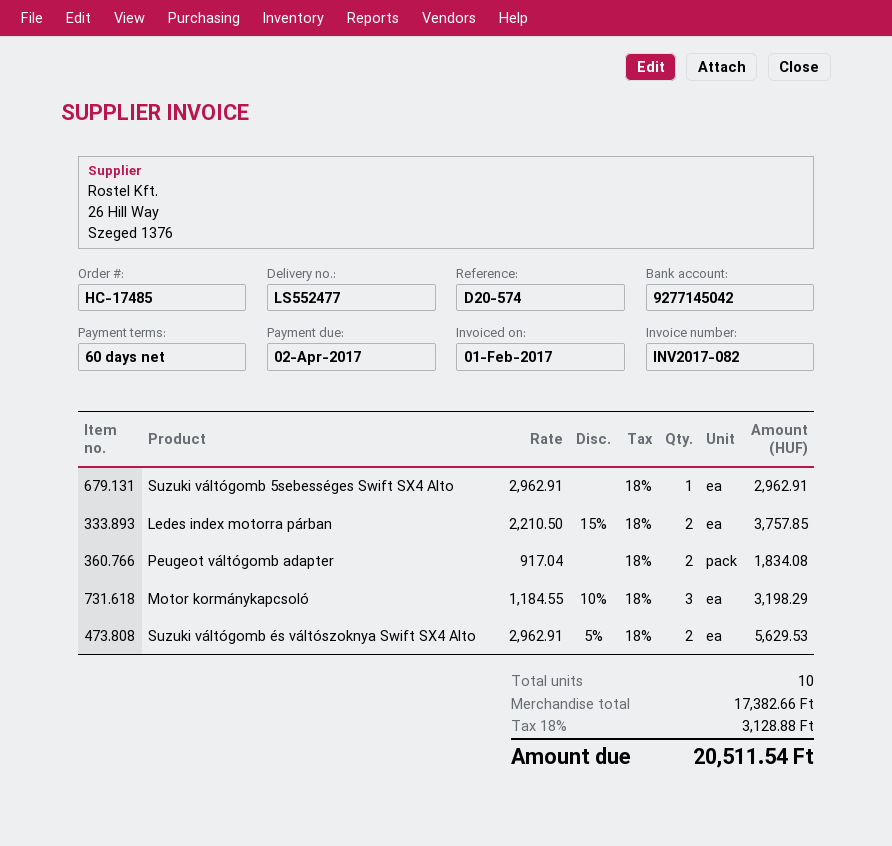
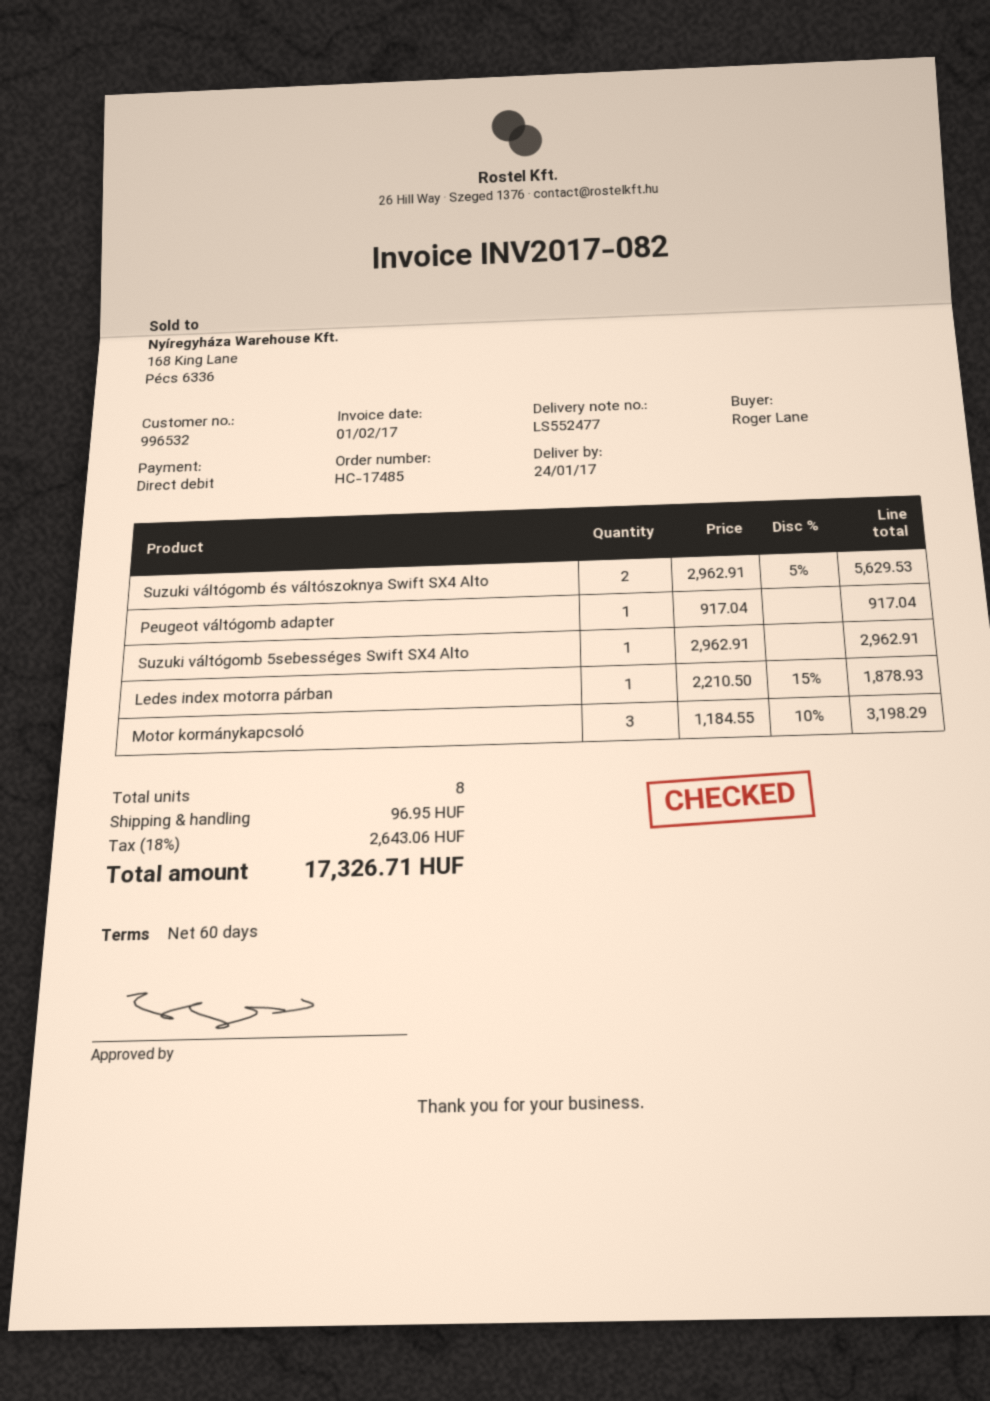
Ledes index motorra párban: 2 x 2210.50 - 15% = 3757.85 -> 1 x 2210.50 - 15% = 1878.93
Peugeot váltógomb adapter: 2 x 917.04 = 1834.08 -> 1 x 917.04 = 917.04
total quantity: 10 -> 8
shipping: none -> 96.95
tax: 18% = 3128.88 -> 18% = 2643.06
total: 20511.54 -> 17326.71

